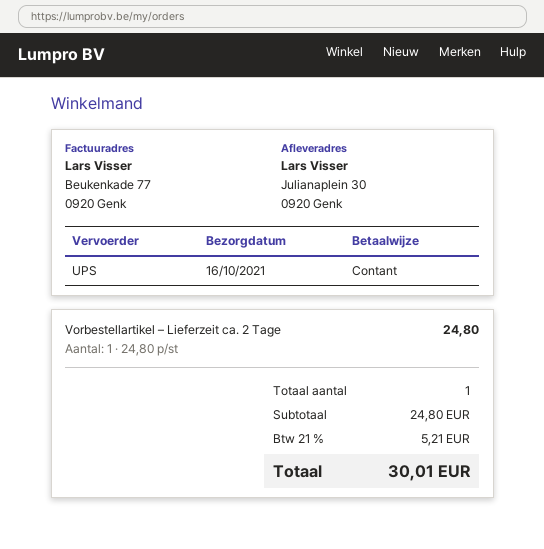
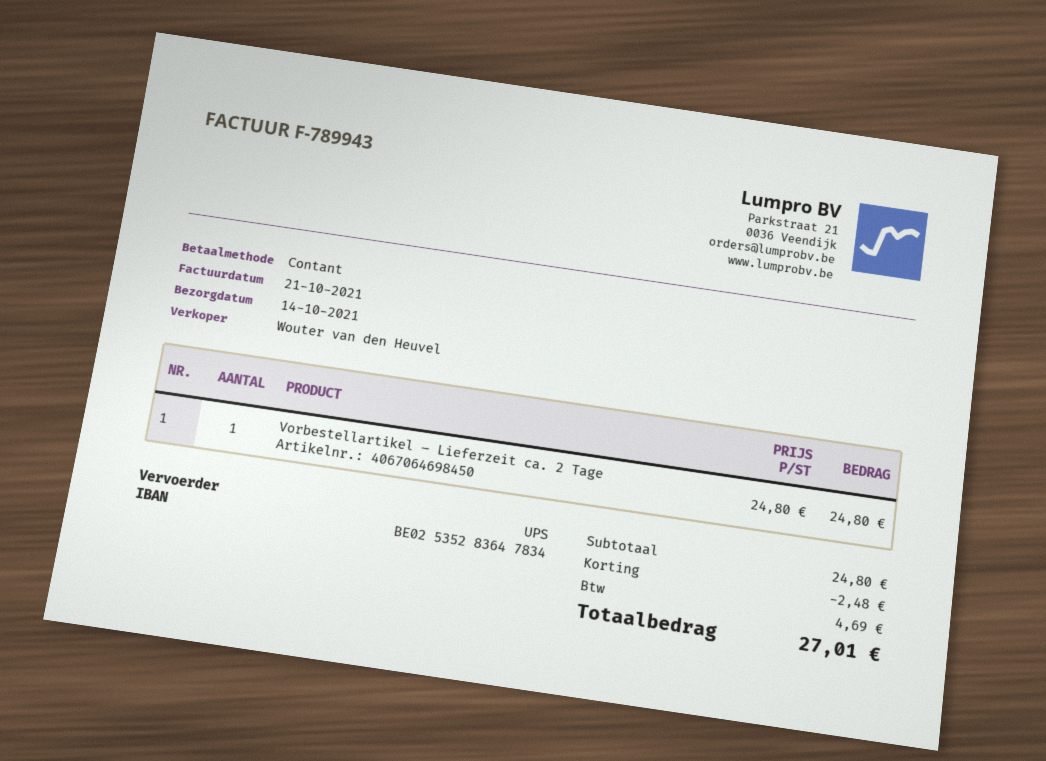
delivery date: 2021-10-16 -> 2021-10-14
discount: none -> 2.48
tax: 5.21 -> 4.69
total: 30.01 -> 27.01

